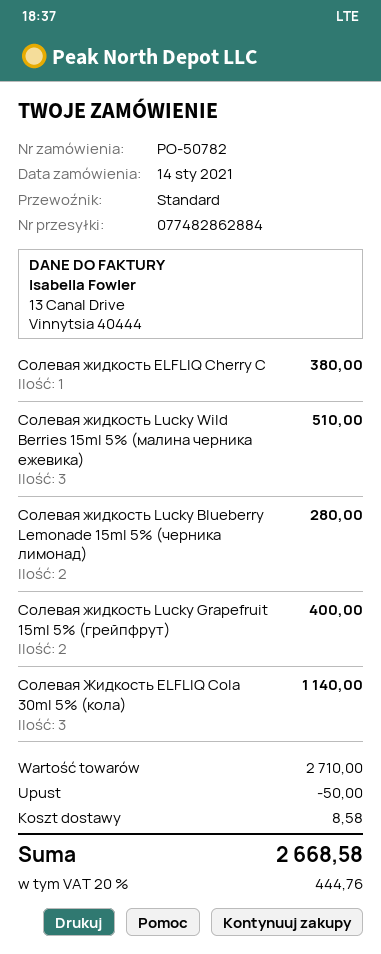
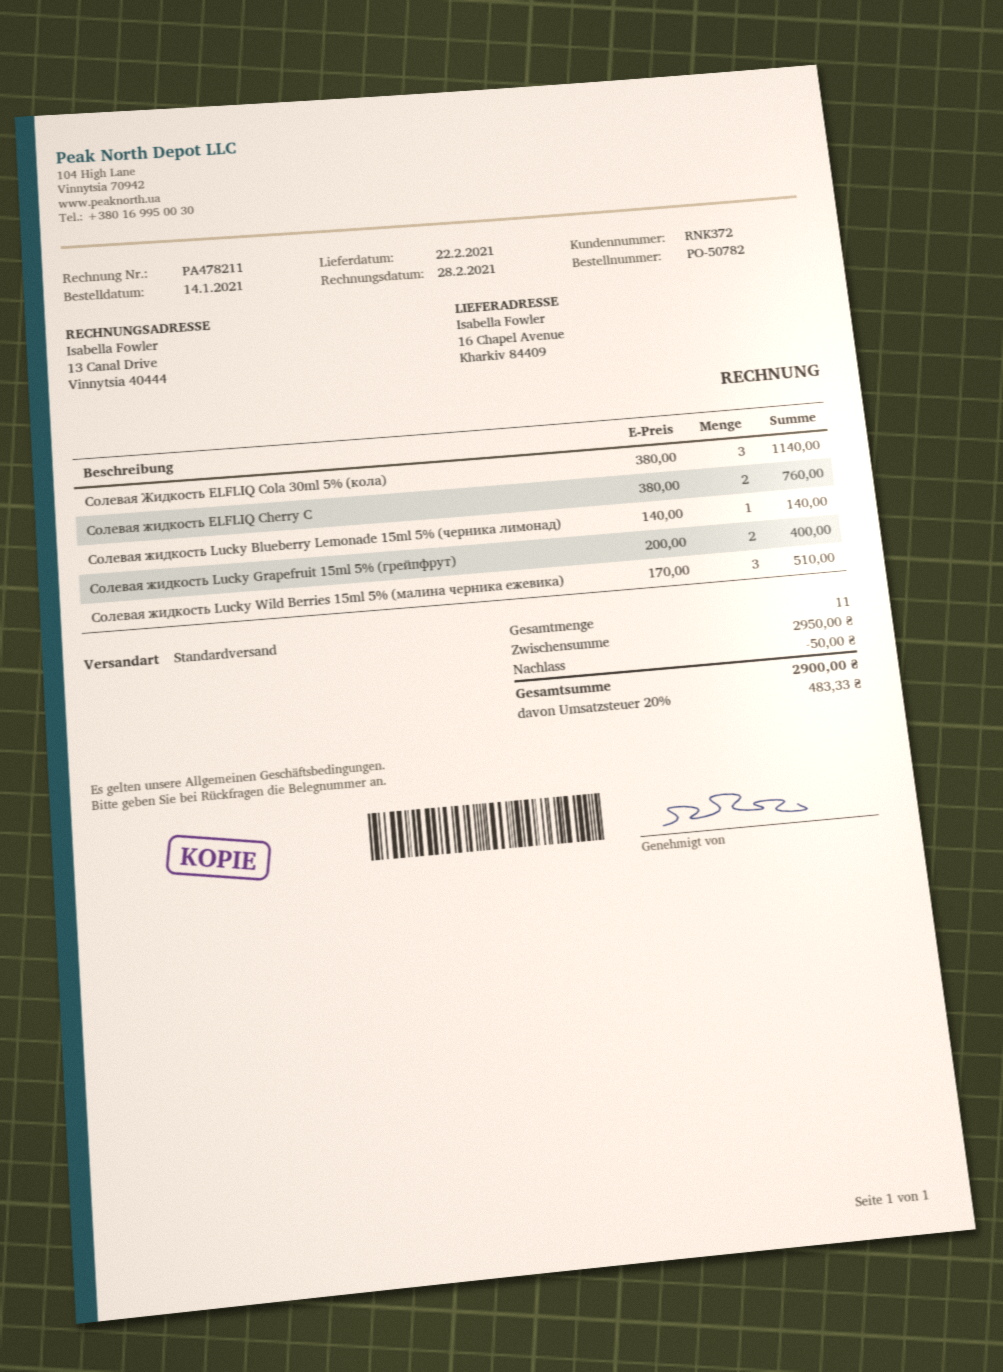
Солевая жидкость ELFLIQ Cherry C: 1 for 380.00 -> 2 for 760.00
Солевая жидкость Lucky Blueberry Lemonade 15ml 5% (черника лимонад): 2 for 280.00 -> 1 for 140.00
subtotal: 2710.00 -> 2950.00
shipping: 8.58 -> none
tax: 20% = 444.76 -> 20% = 483.33
total: 2668.58 -> 2900.00

